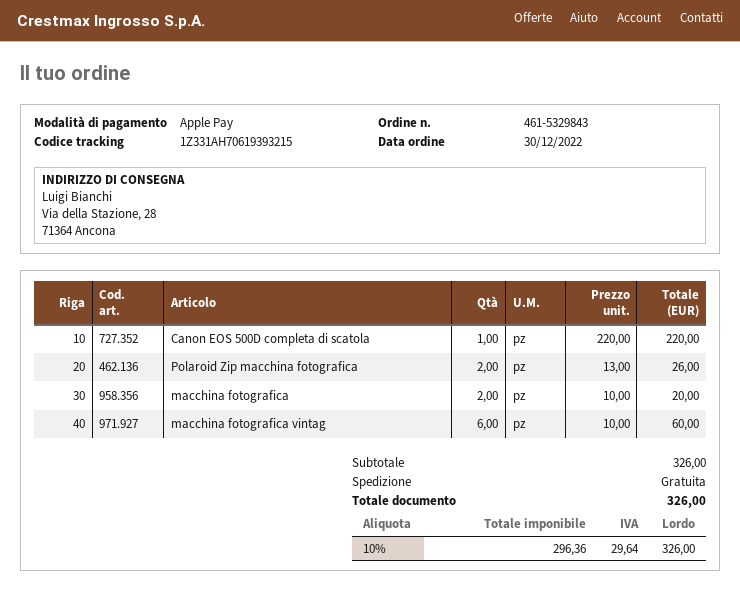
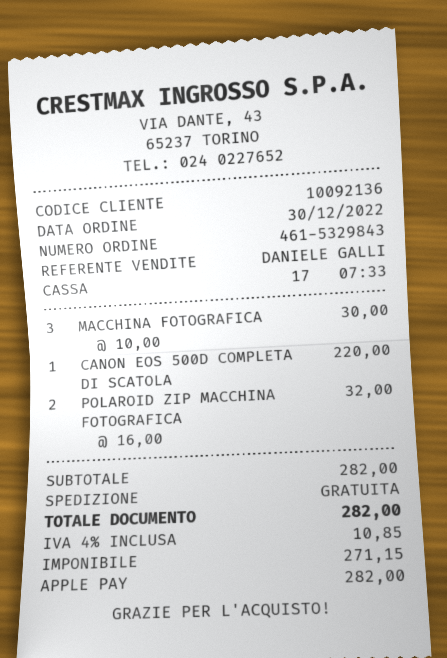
Polaroid Zip macchina fotografica: 2 x 13.00 = 26.00 -> 2 x 16.00 = 32.00
macchina fotografica: 2 x 10.00 = 20.00 -> 3 x 10.00 = 30.00
macchina fotografica vintag: 6 x 10.00 = 60.00 -> none
subtotal: 326.00 -> 282.00
net: 296.36 -> 271.15
tax: 10% = 29.64 -> 4% = 10.85
total: 326.00 -> 282.00

